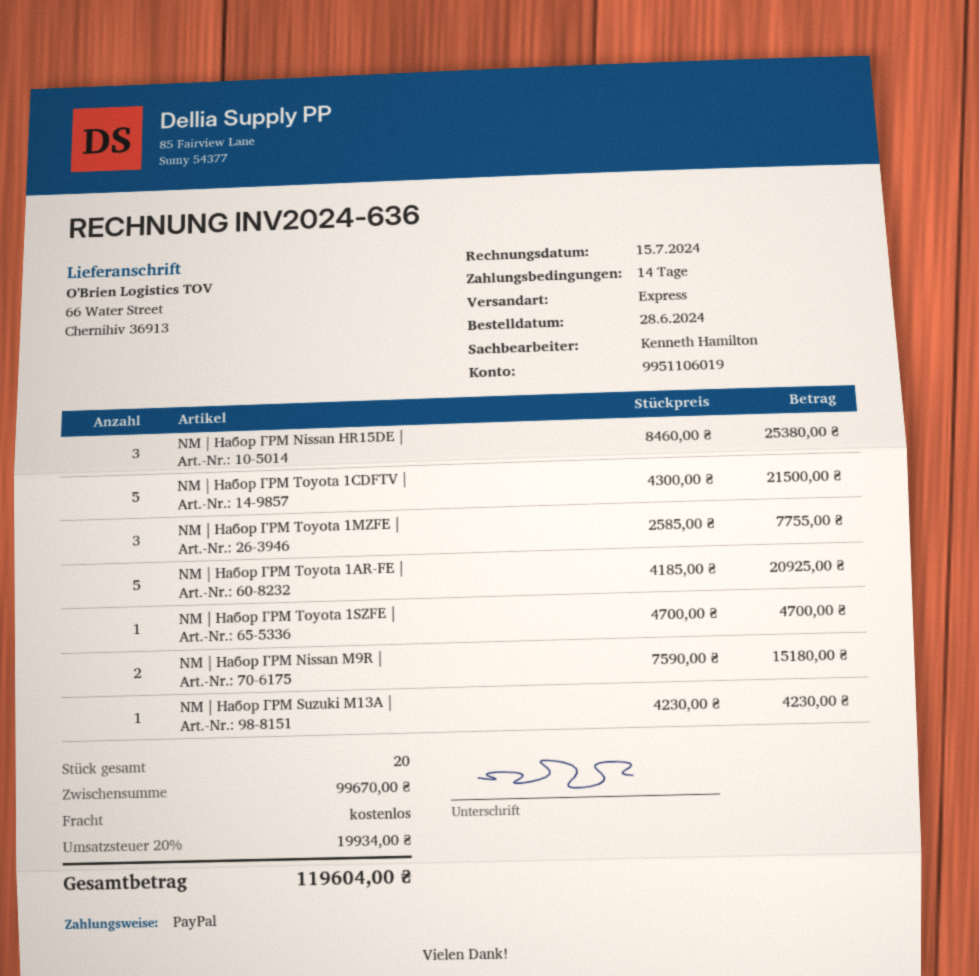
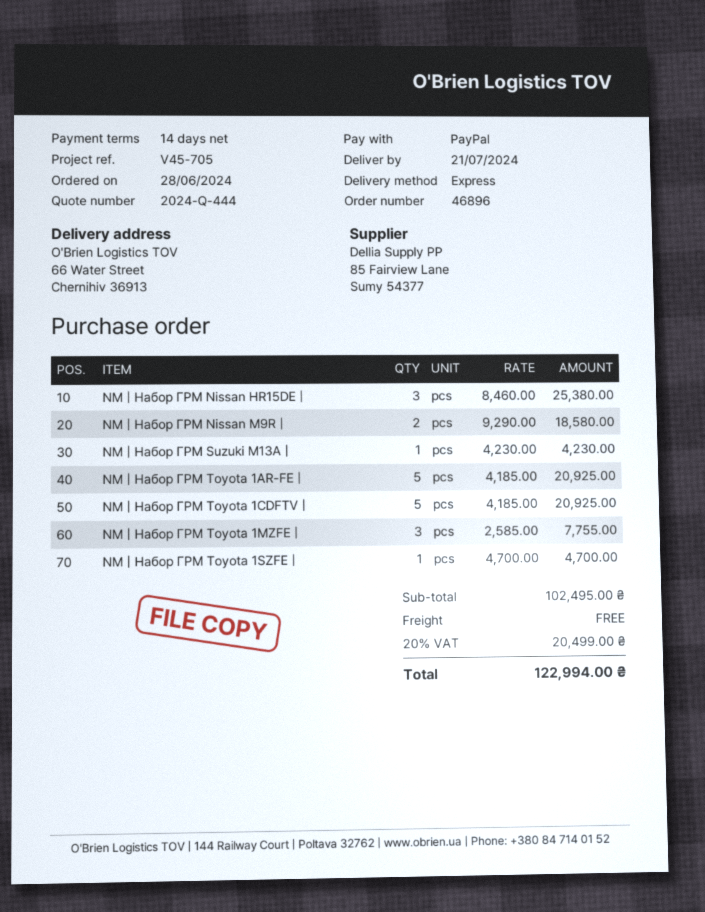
NM | Набор ГРМ Toyota 1CDFTV |: 5 x 4300.00 = 21500.00 -> 5 x 4185.00 = 20925.00
NM | Набор ГРМ Nissan M9R |: 2 x 7590.00 = 15180.00 -> 2 x 9290.00 = 18580.00
subtotal: 99670.00 -> 102495.00
tax: 20% = 19934.00 -> 20% = 20499.00
total: 119604.00 -> 122994.00

